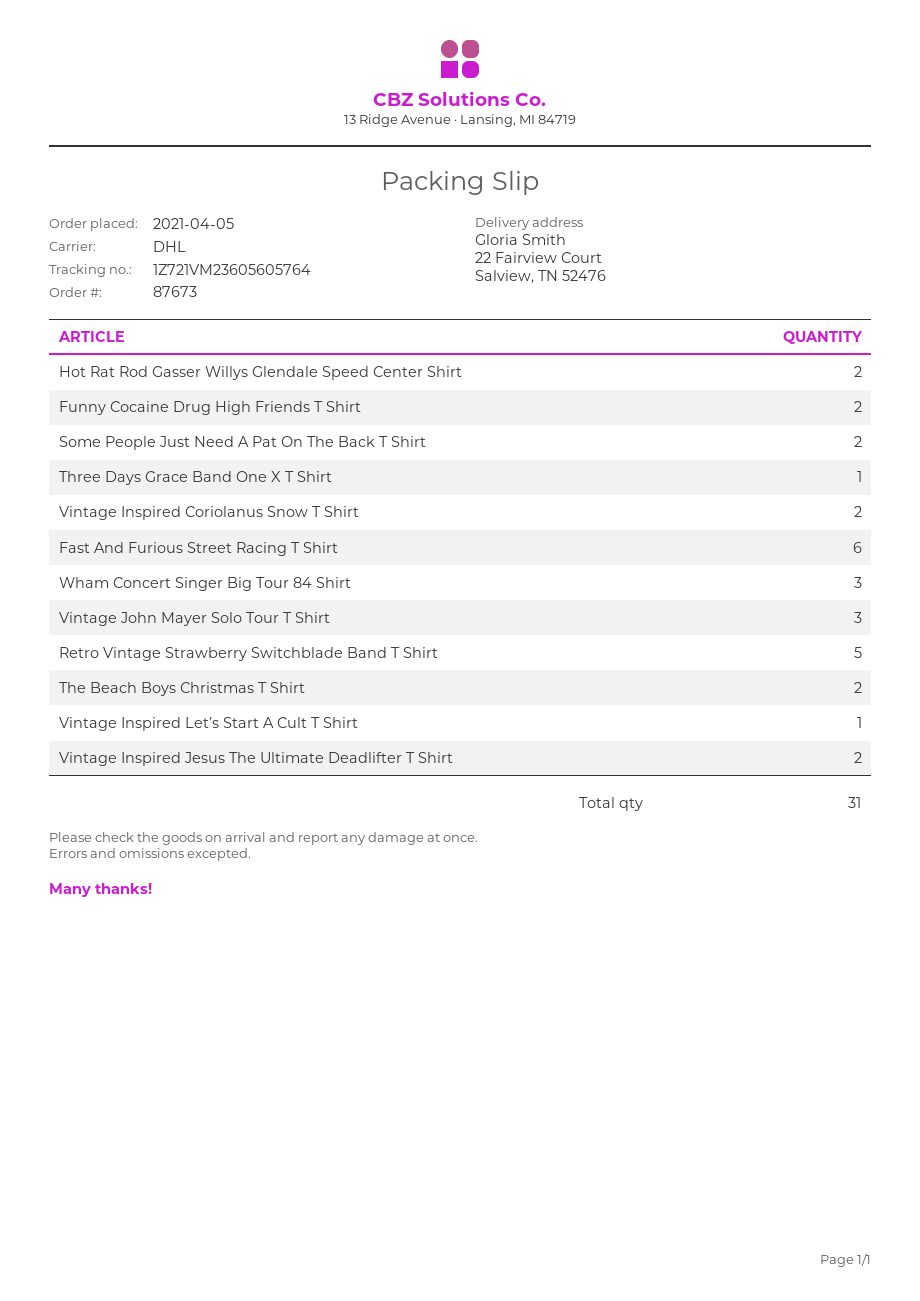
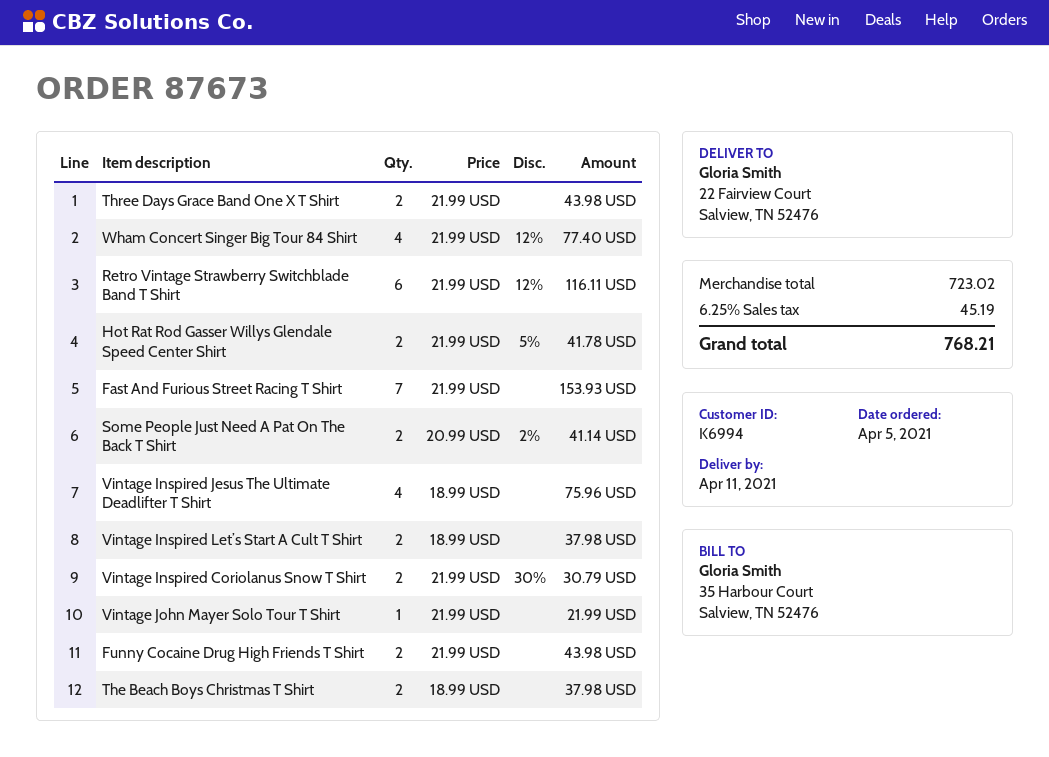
Three Days Grace Band One X T Shirt: 1 -> 2
Fast And Furious Street Racing T Shirt: 6 -> 7
Wham Concert Singer Big Tour 84 Shirt: 3 -> 4
Vintage John Mayer Solo Tour T Shirt: 3 -> 1
Retro Vintage Strawberry Switchblade Band T Shirt: 5 -> 6
Vintage Inspired Let’s Start A Cult T Shirt: 1 -> 2
Vintage Inspired Jesus The Ultimate Deadlifter T Shirt: 2 -> 4

